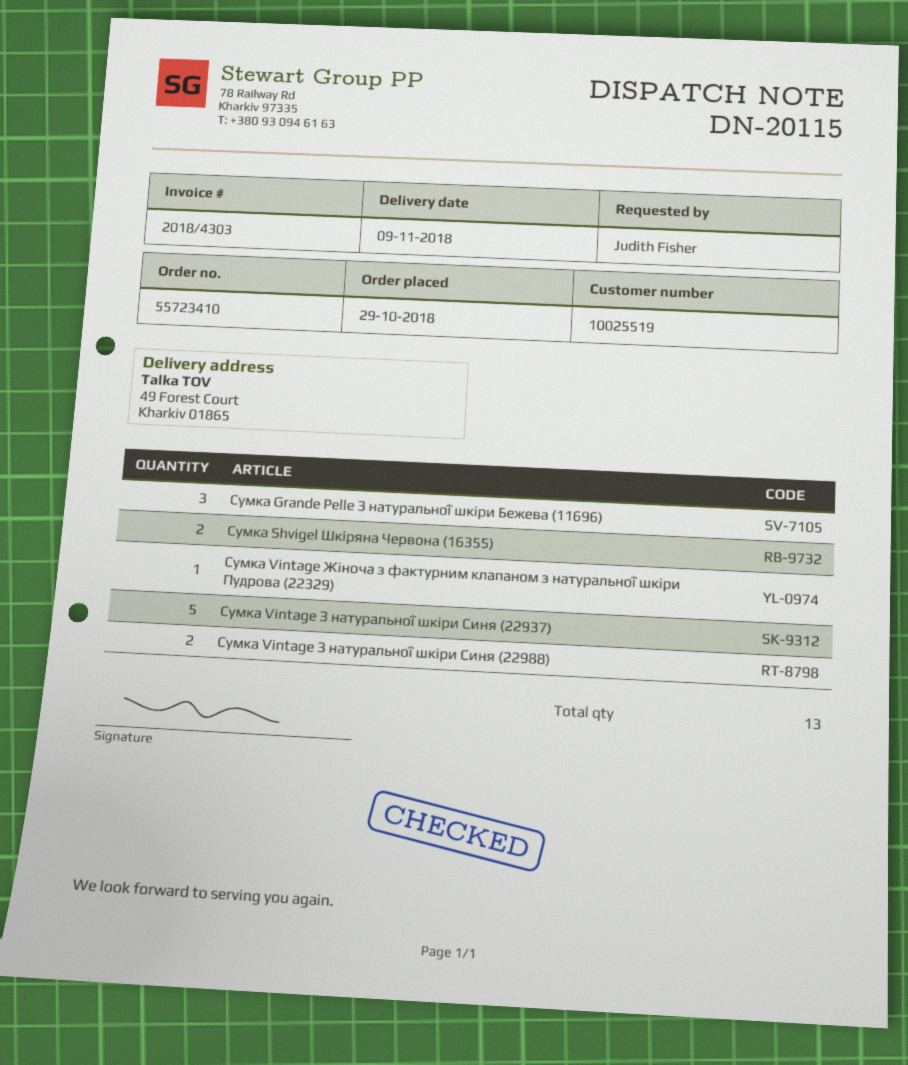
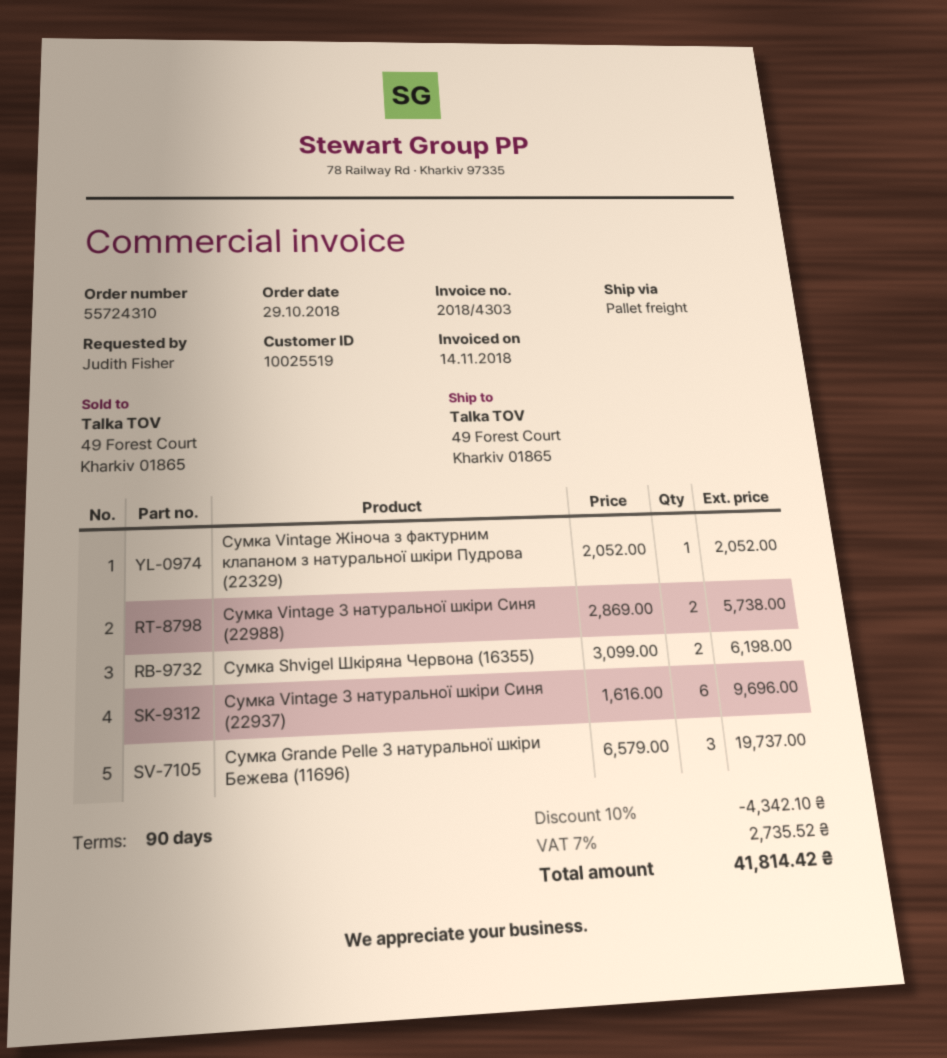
order number: 55723410 -> 55724310
Сумка Vintage З натуральної шкіри Синя (22937): 5 -> 6

